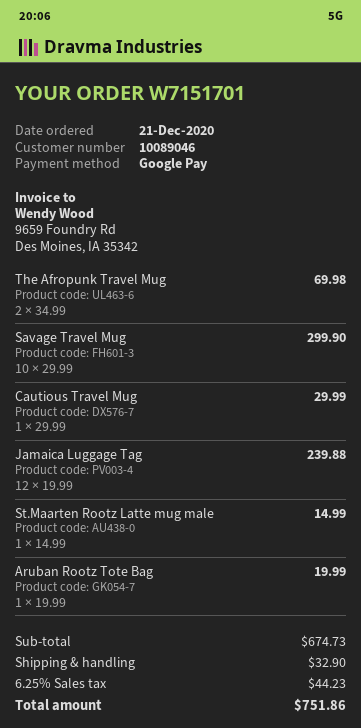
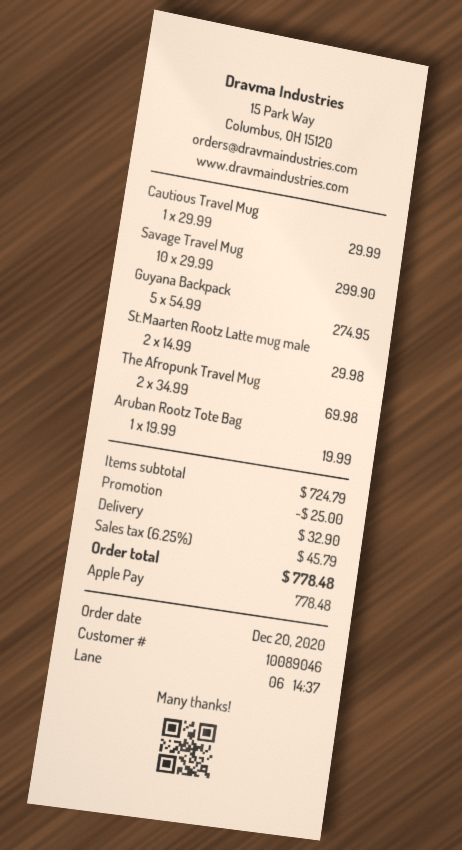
order date: 2020-12-21 -> 2020-12-20
payment method: Google Pay -> Apple Pay
Jamaica Luggage Tag: 12 x 19.99 = 239.88 -> none
St.Maarten Rootz Latte mug male: 1 x 14.99 = 14.99 -> 2 x 14.99 = 29.98
Guyana Backpack: none -> 5 x 54.99 = 274.95
subtotal: 674.73 -> 724.79
discount: none -> 25.00
tax: 6.25% = 44.23 -> 6.25% = 45.79
total: 751.86 -> 778.48

